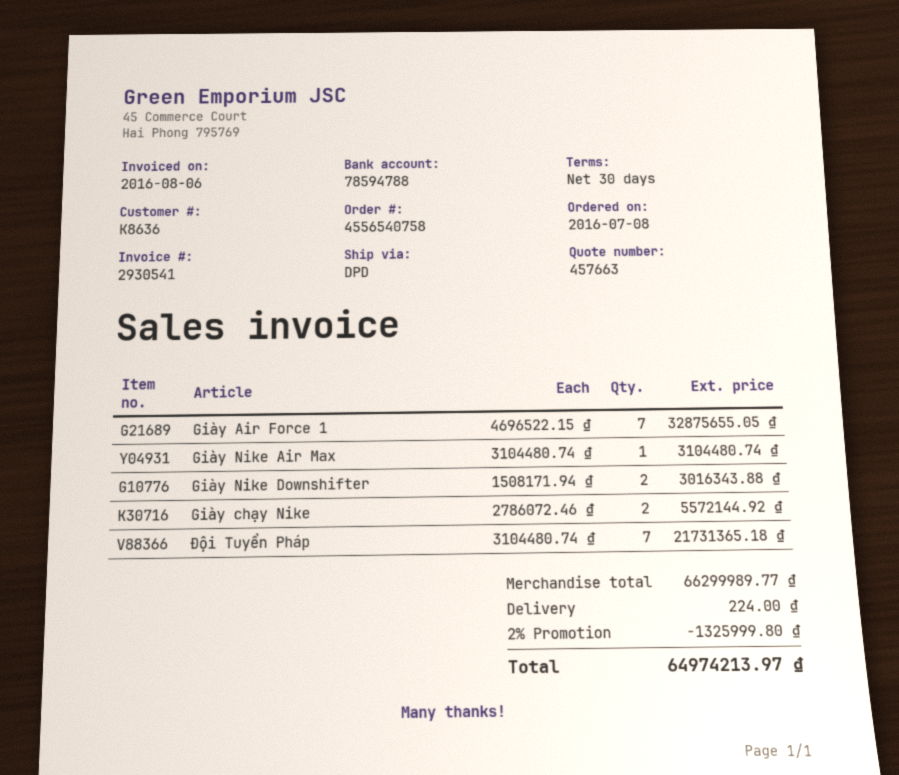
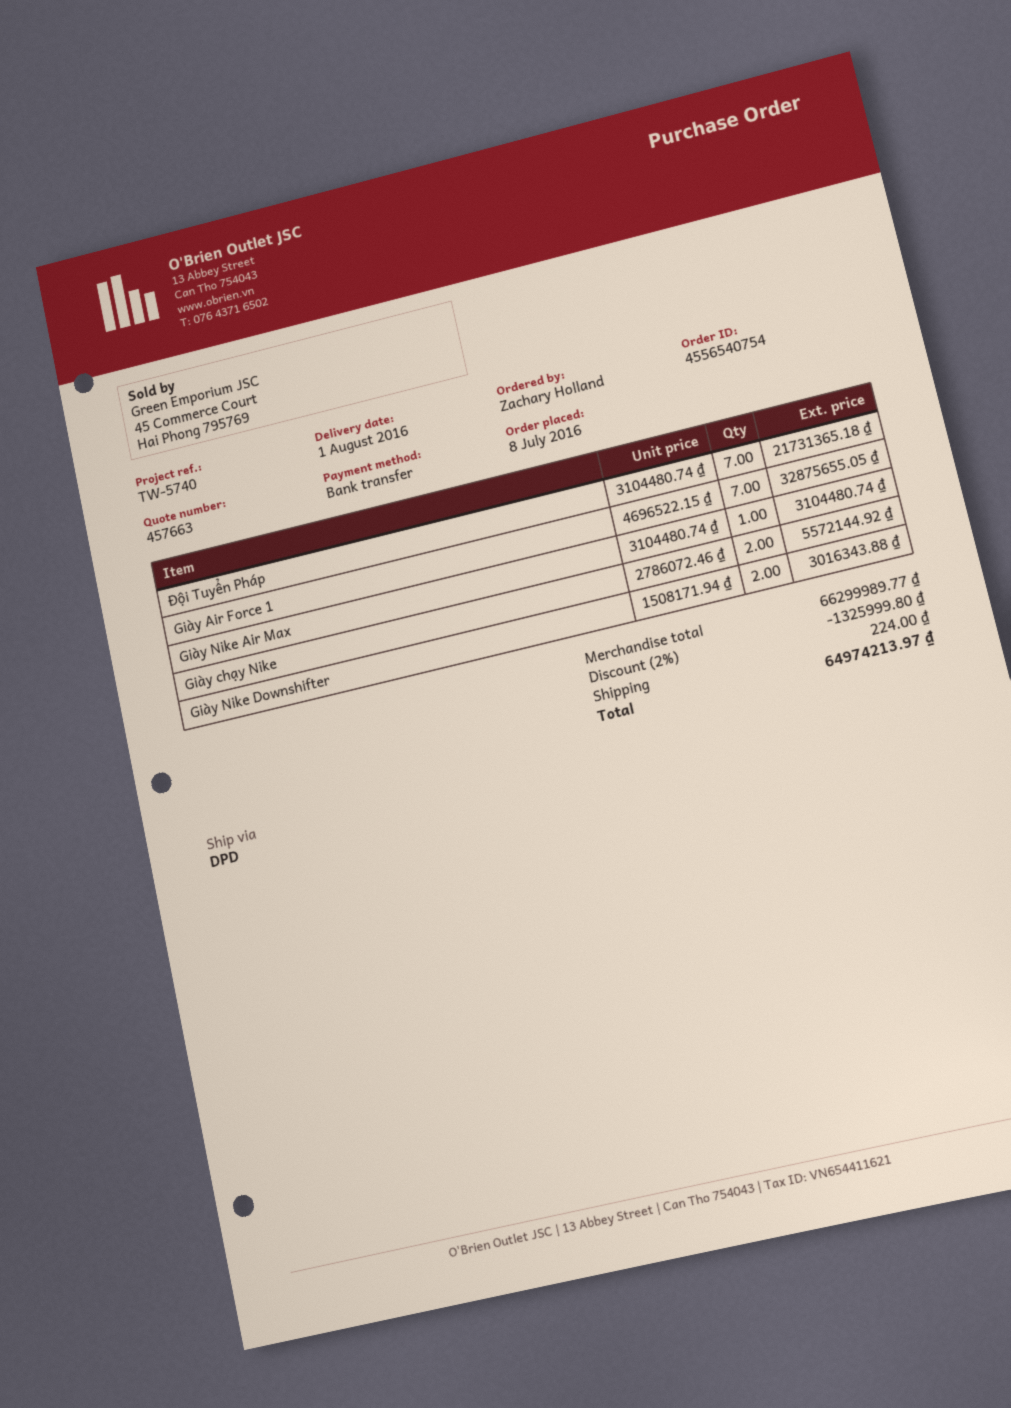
order number: 4556540758 -> 4556540754

